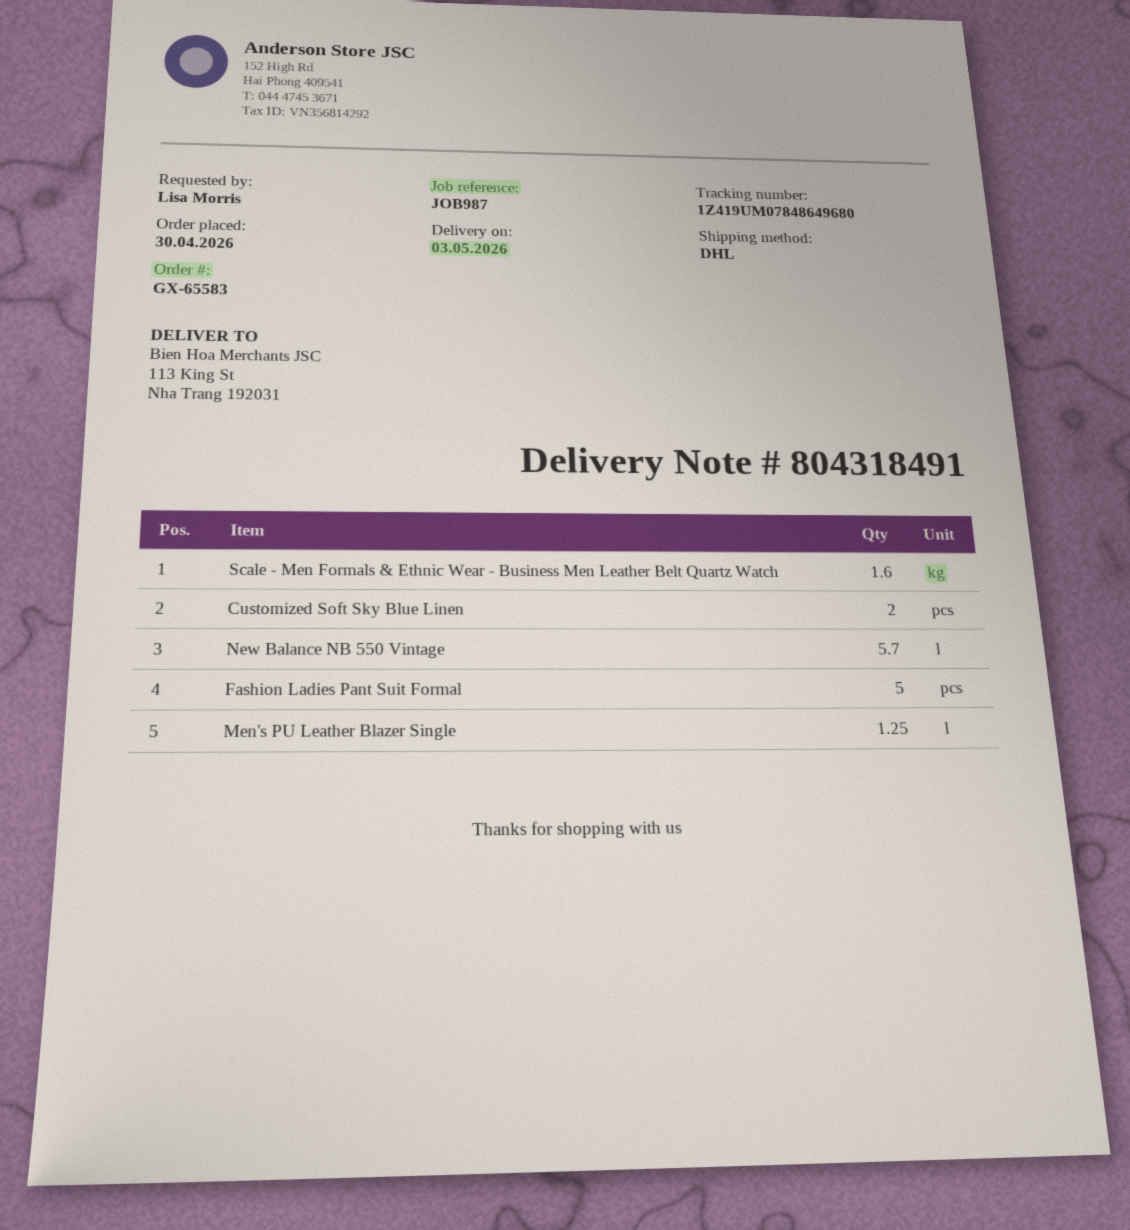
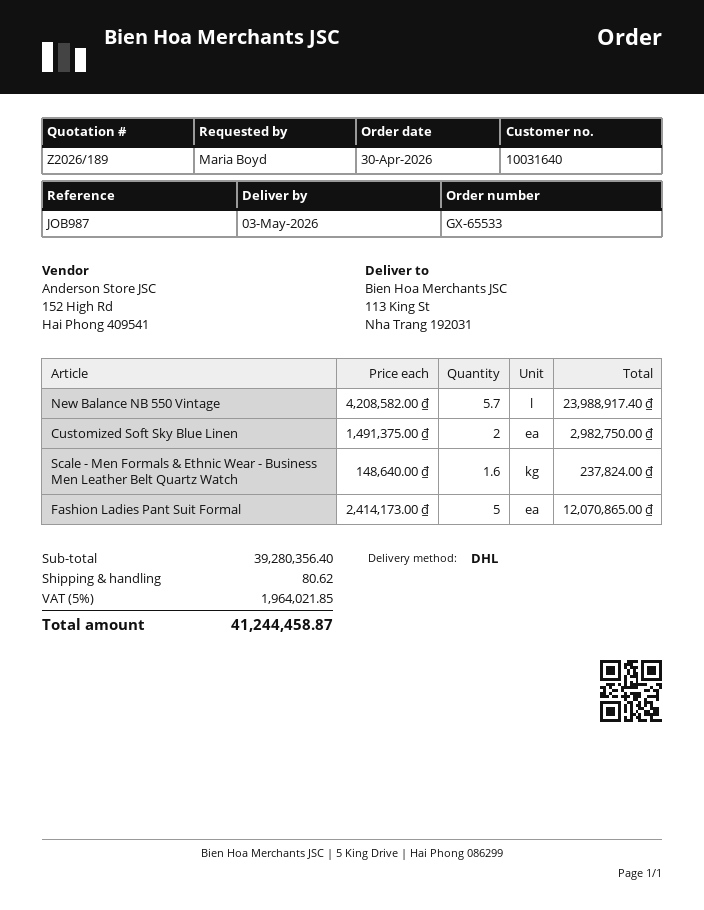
order number: GX-65583 -> GX-65533
ordered by: Lisa Morris -> Maria Boyd
Men's PU Leather Blazer Single: 1.25 -> none

